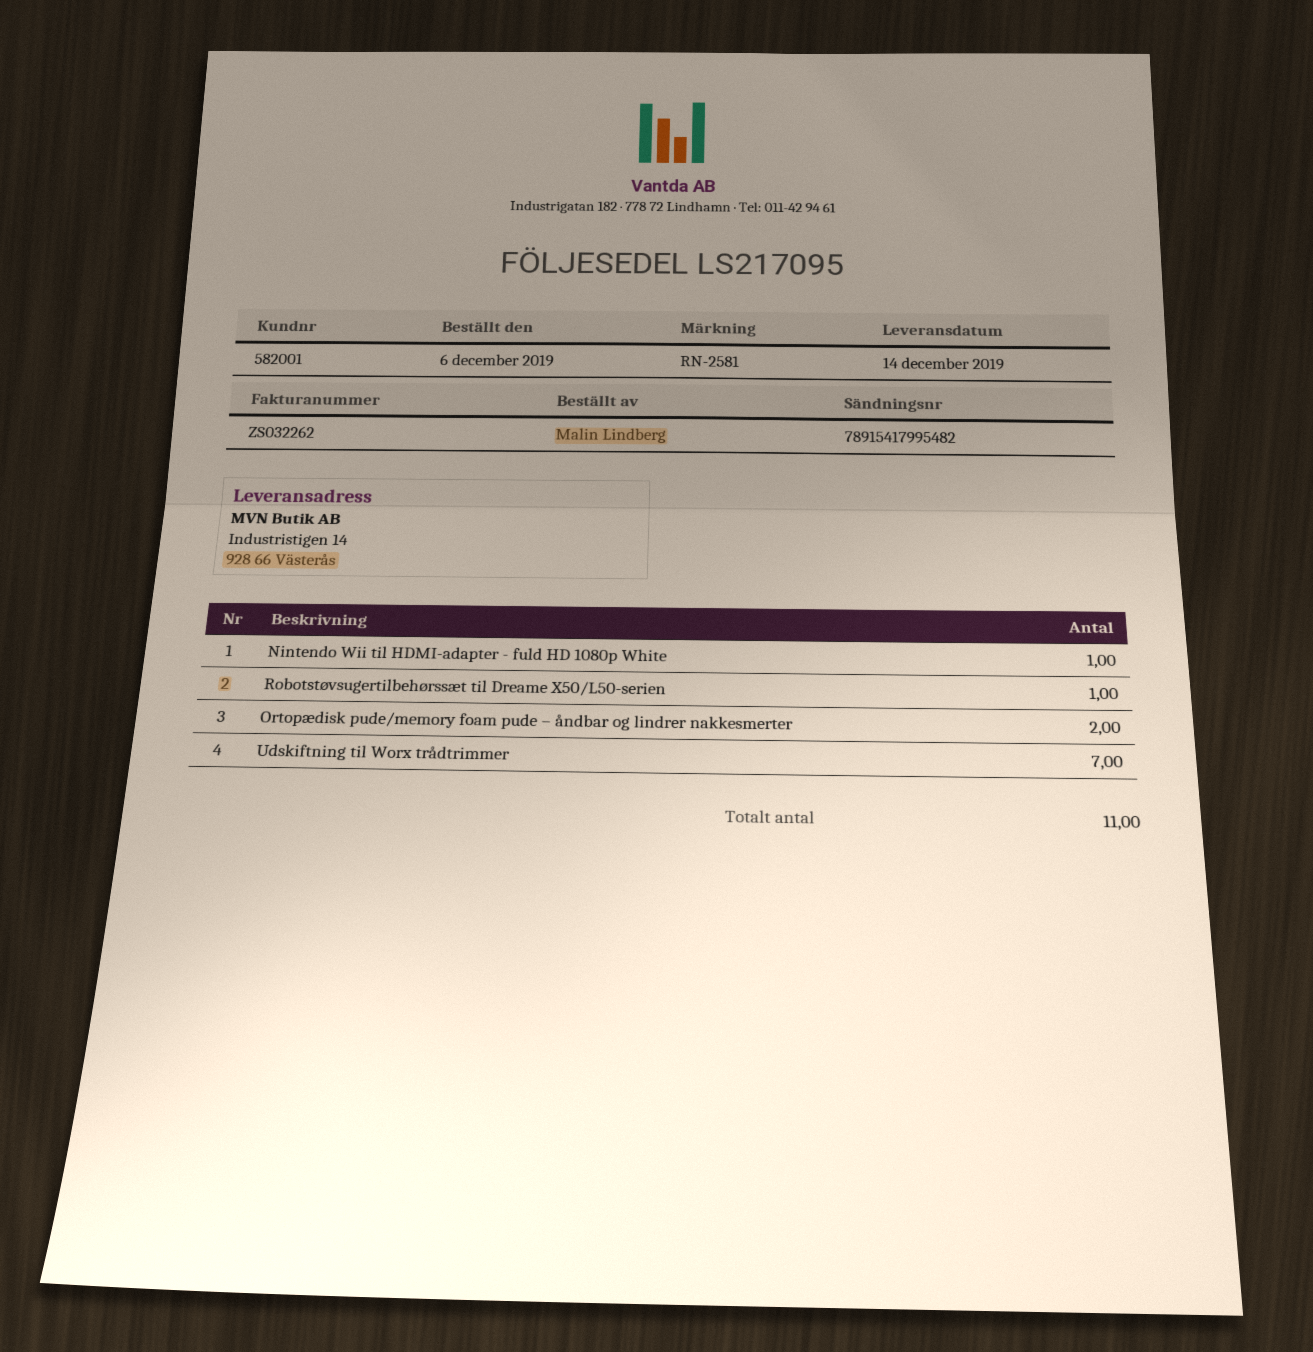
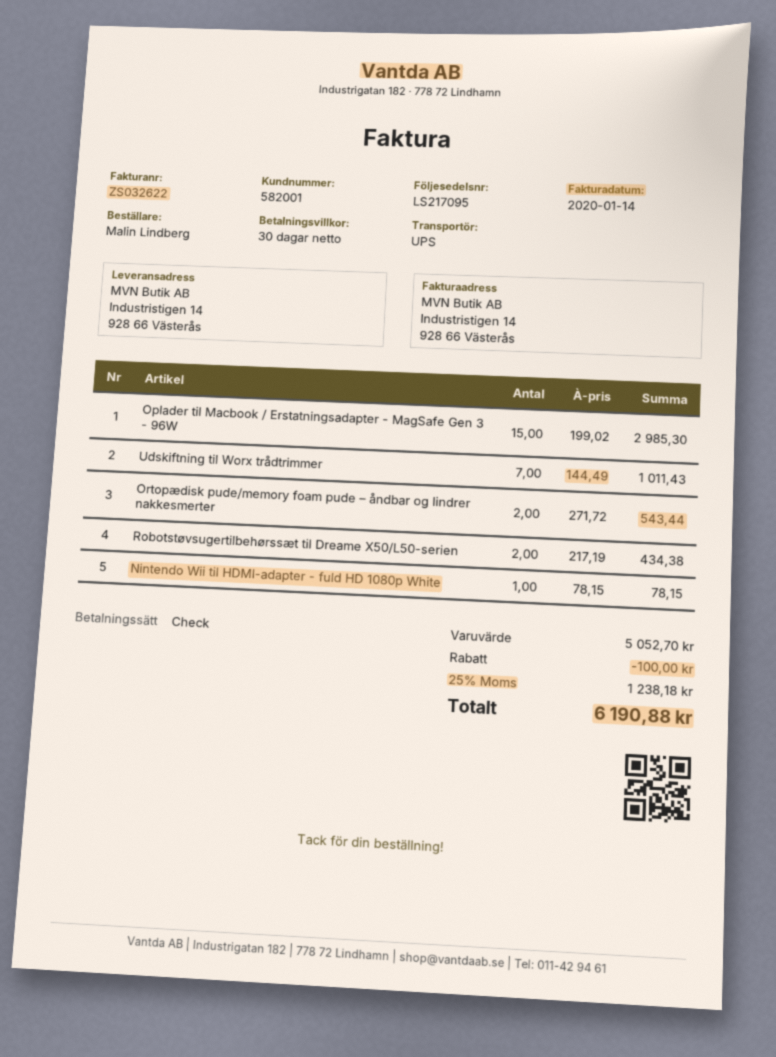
invoice number: ZS032262 -> ZS032622
Robotstøvsugertilbehørssæt til Dreame X50/L50-serien: 1 -> 2
Oplader til Macbook / Erstatningsadapter - MagSafe Gen 3 - 96W: none -> 15

